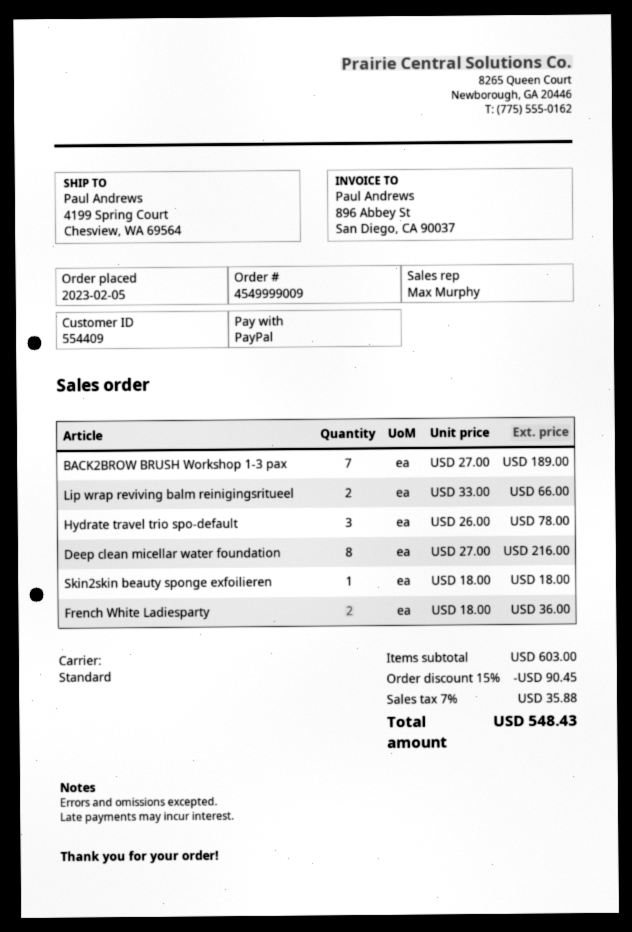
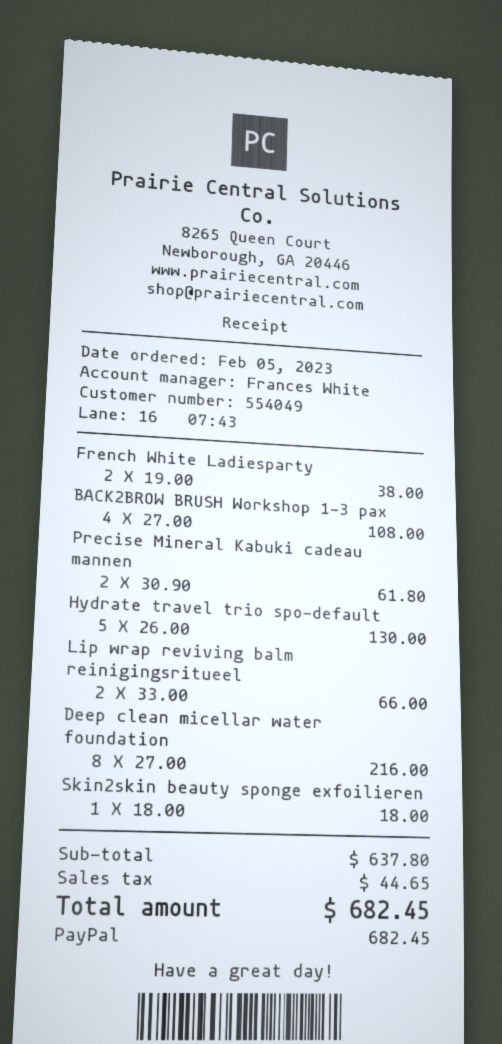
customer number: 554409 -> 554049
sales rep: Max Murphy -> Frances White
BACK2BROW BRUSH Workshop 1-3 pax: 7 x 27.00 = 189.00 -> 4 x 27.00 = 108.00
Hydrate travel trio spo-default: 3 x 26.00 = 78.00 -> 5 x 26.00 = 130.00
French White Ladiesparty: 2 x 18.00 = 36.00 -> 2 x 19.00 = 38.00
Precise Mineral Kabuki cadeau mannen: none -> 2 x 30.90 = 61.80
subtotal: 603.00 -> 637.80
discount: 15% = 90.45 -> none
tax: 35.88 -> 44.65
total: 548.43 -> 682.45

